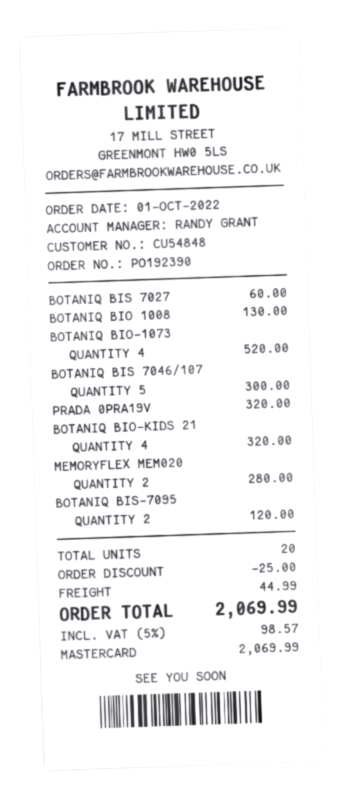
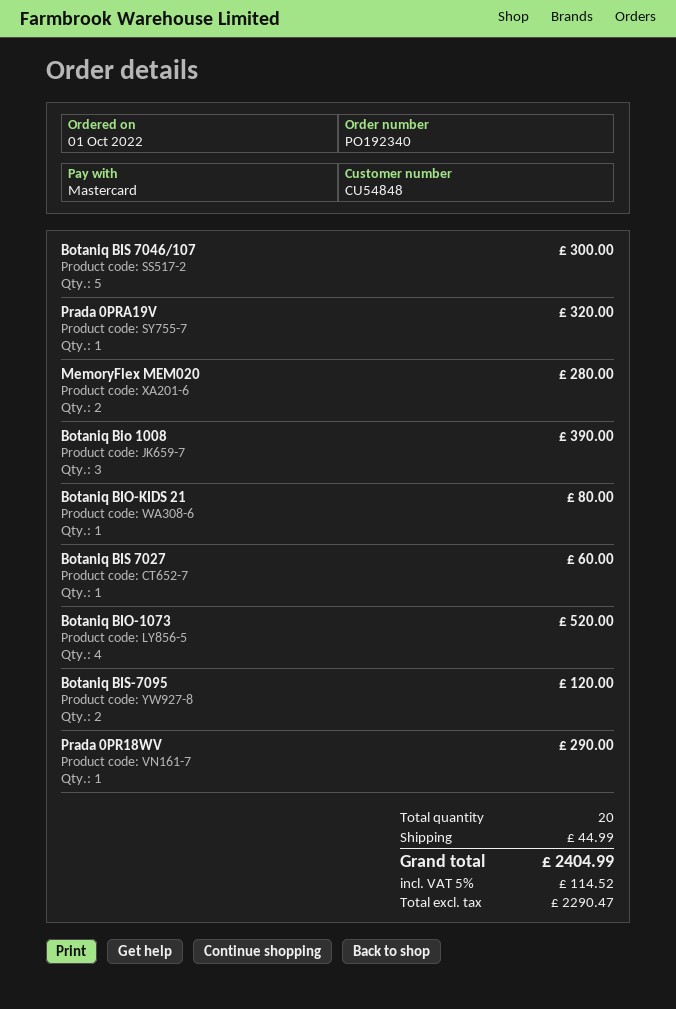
order number: PO192390 -> PO192340
BOTANIQ BIO 1008: 1 for 130.00 -> 3 for 390.00
BOTANIQ BIO-KIDS 21: 4 for 320.00 -> 1 for 80.00
Prada 0PR18WV: none -> 1 for 290.00
discount: 25.00 -> none
tax: 5% = 98.57 -> 5% = 114.52
total: 2069.99 -> 2404.99

